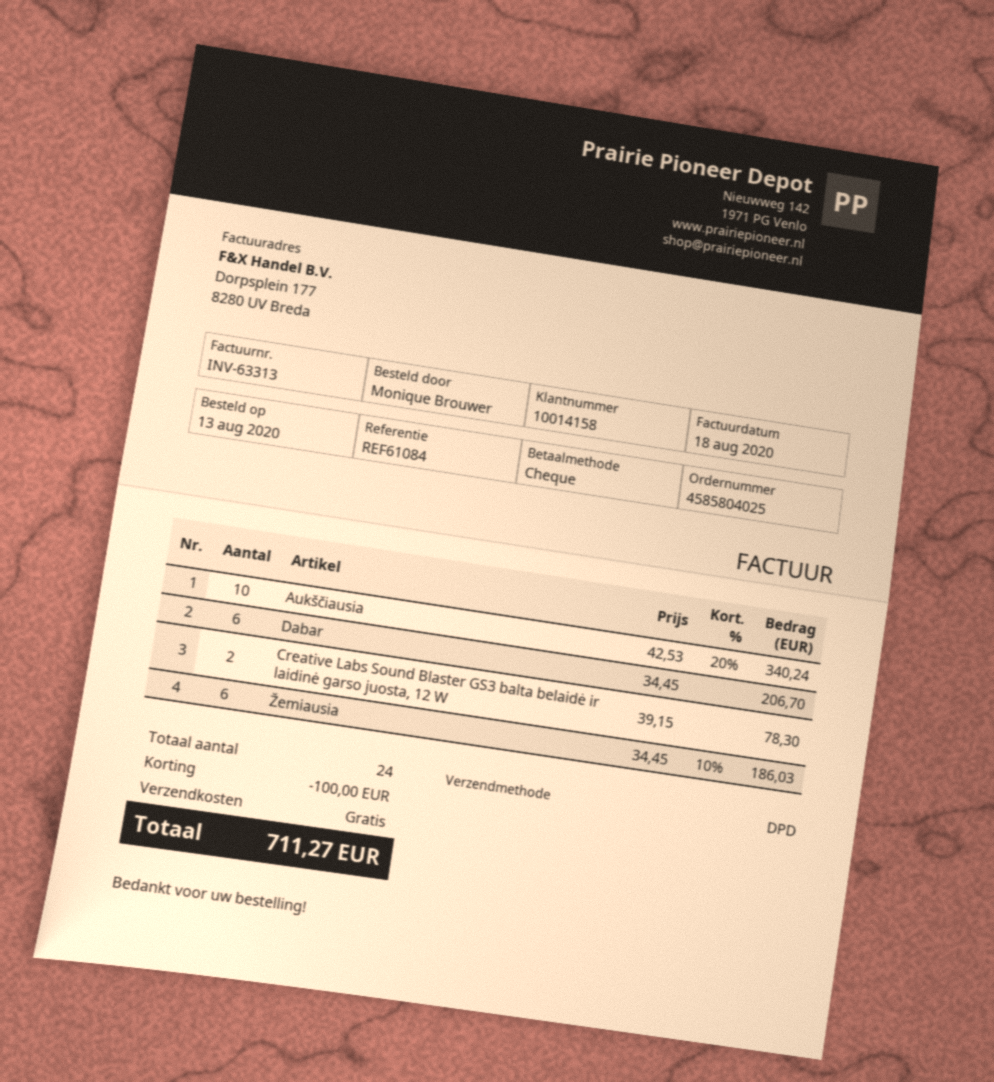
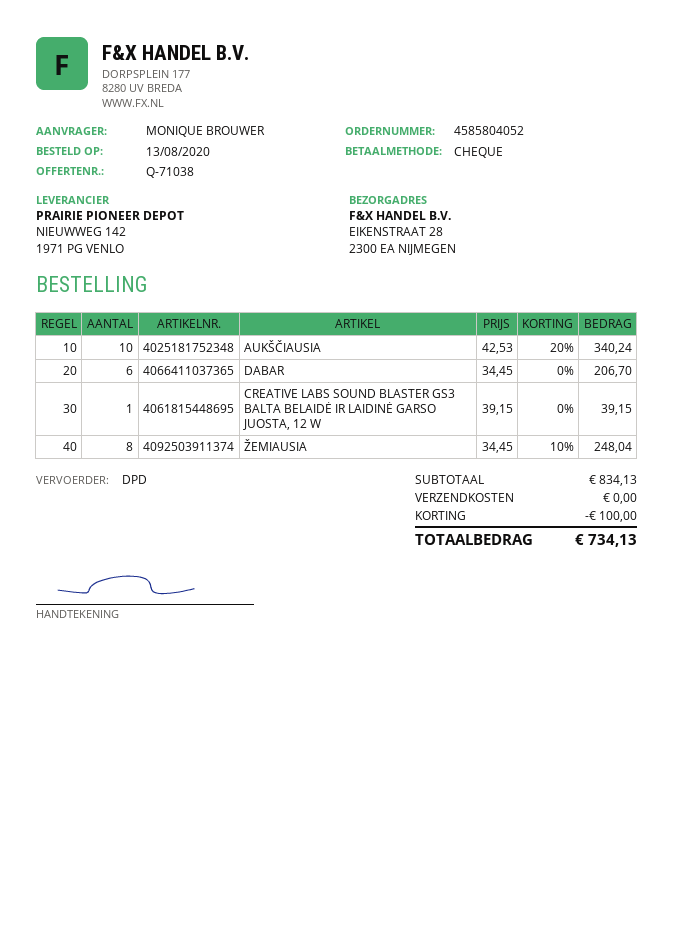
order number: 4585804025 -> 4585804052
Creative Labs Sound Blaster GS3 balta belaidė ir laidinė garso juosta, 12 W: 2 x 39.15 = 78.30 -> 1 x 39.15 = 39.15
Žemiausia: 6 x 34.45 - 10% = 186.03 -> 8 x 34.45 - 10% = 248.04
total: 711.27 -> 734.13

